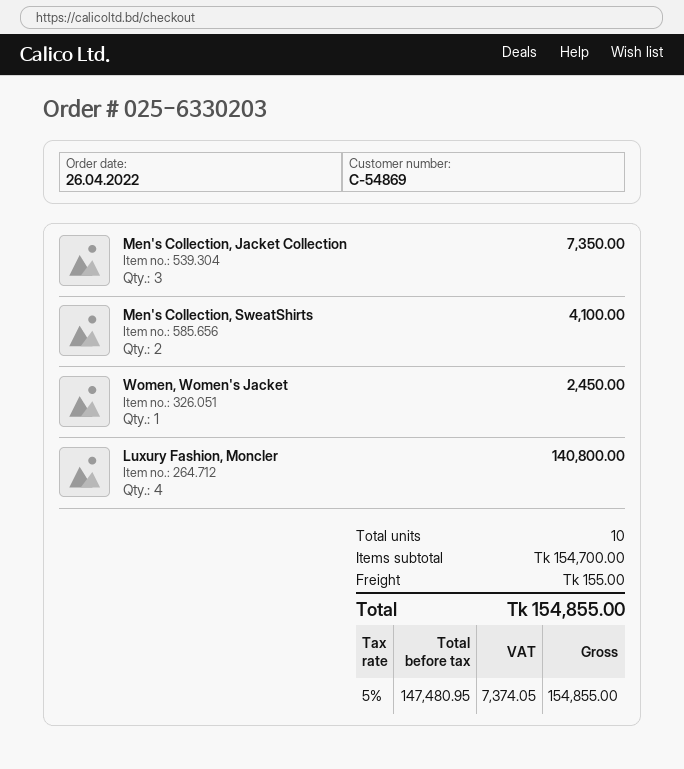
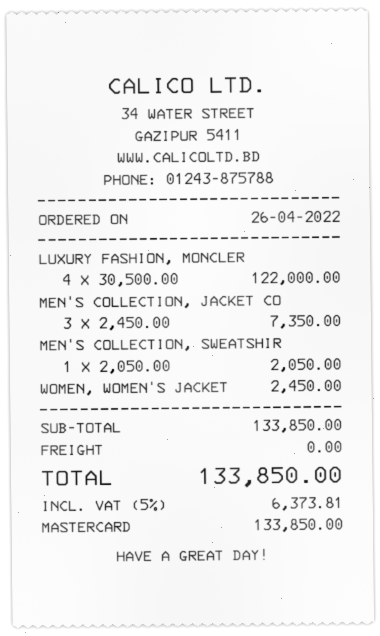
Men's Collection, SweatShirts: 2 for 4100.00 -> 1 for 2050.00
Luxury Fashion, Moncler: 4 for 140800.00 -> 4 for 122000.00
subtotal: 154700.00 -> 133850.00
shipping: 155.00 -> 0.00
tax: 5% = 7374.05 -> 5% = 6373.81
total: 154855.00 -> 133850.00

